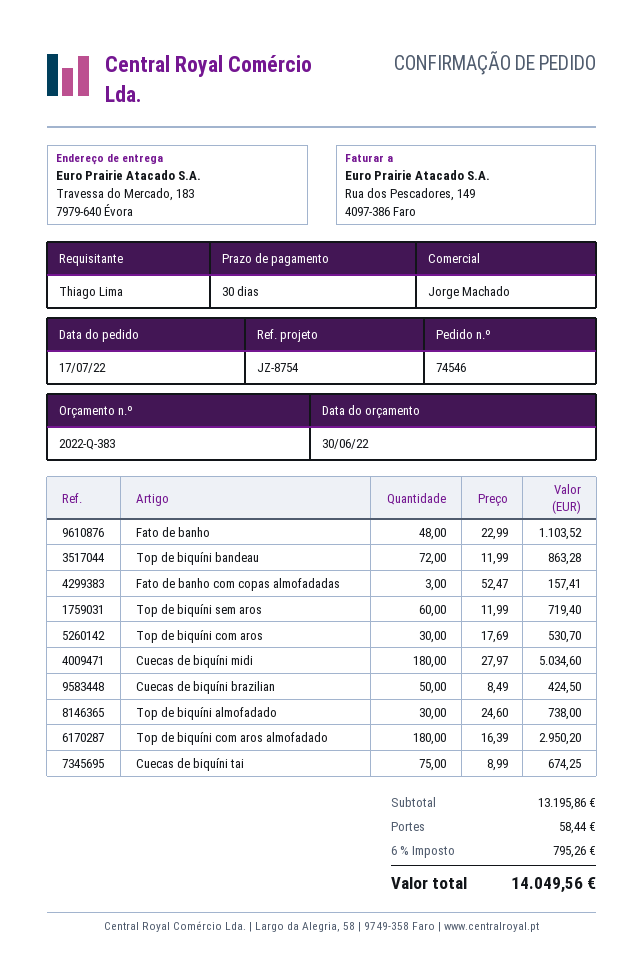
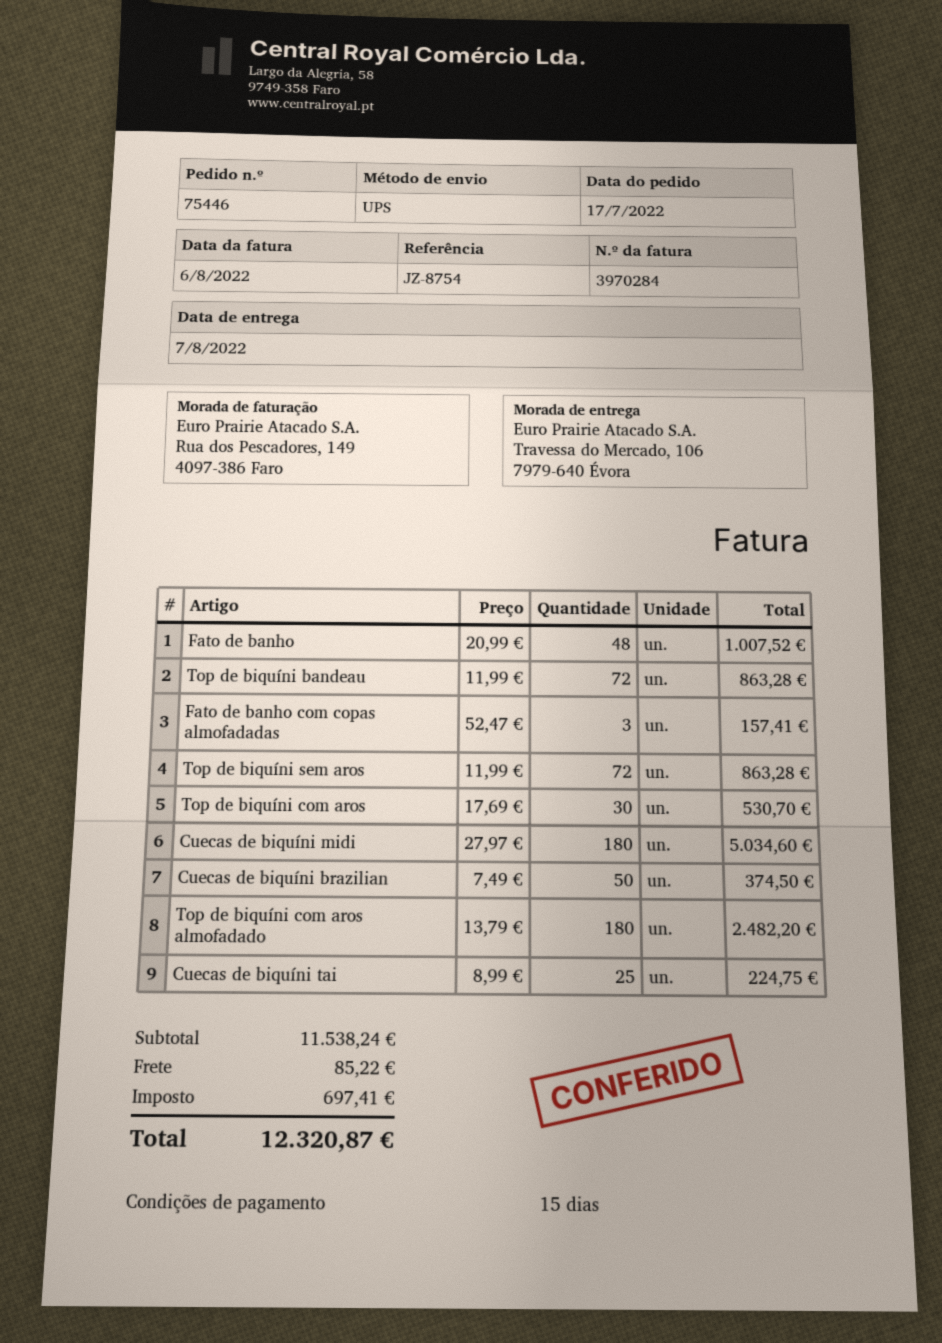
order number: 74546 -> 75446
payment terms: 30 days -> 15 days
ship to: Travessa do Mercado, 183, 7979-640 Évora -> Travessa do Mercado, 106, 7979-640 Évora
Fato de banho: 48 x 22.99 = 1103.52 -> 48 x 20.99 = 1007.52
Top de biquíni sem aros: 60 x 11.99 = 719.40 -> 72 x 11.99 = 863.28
Cuecas de biquíni brazilian: 50 x 8.49 = 424.50 -> 50 x 7.49 = 374.50
Top de biquíni almofadado: 30 x 24.60 = 738.00 -> none
Top de biquíni com aros almofadado: 180 x 16.39 = 2950.20 -> 180 x 13.79 = 2482.20
Cuecas de biquíni tai: 75 x 8.99 = 674.25 -> 25 x 8.99 = 224.75
subtotal: 13195.86 -> 11538.24
shipping: 58.44 -> 85.22
tax: 795.26 -> 697.41
total: 14049.56 -> 12320.87

